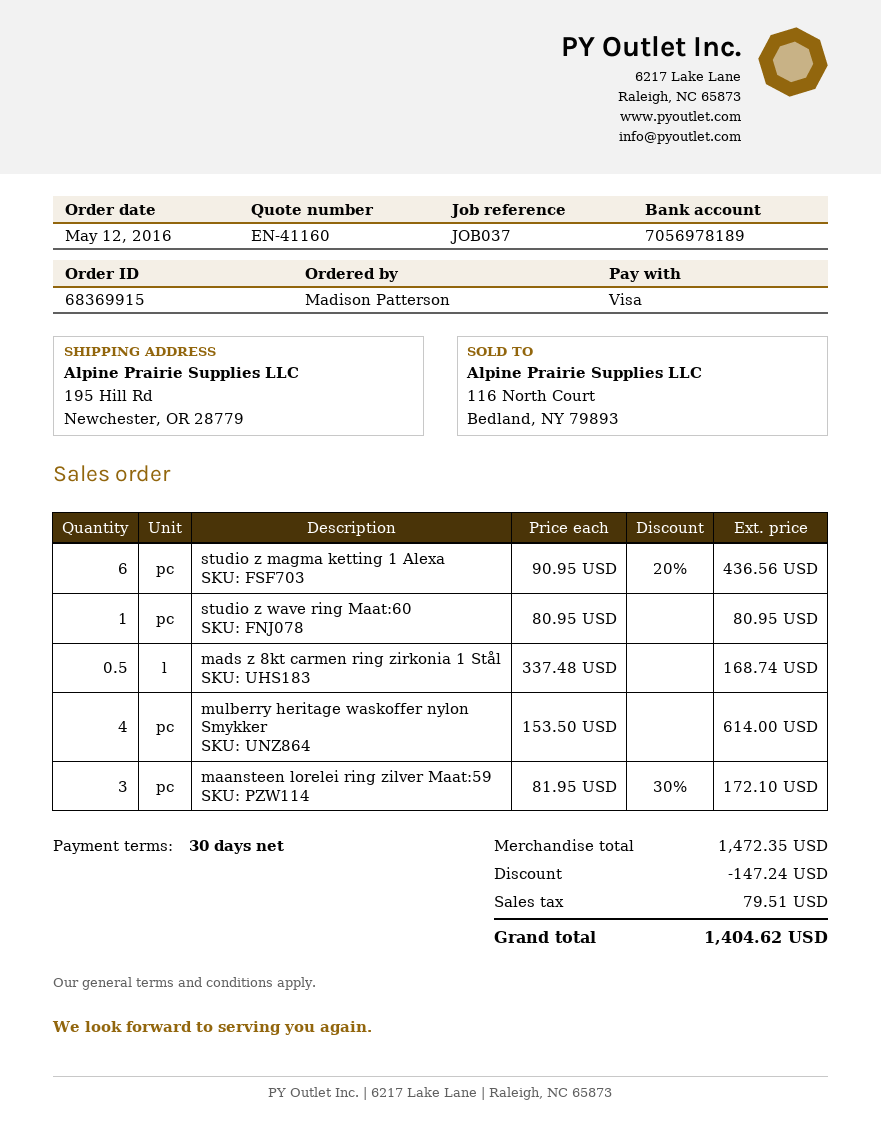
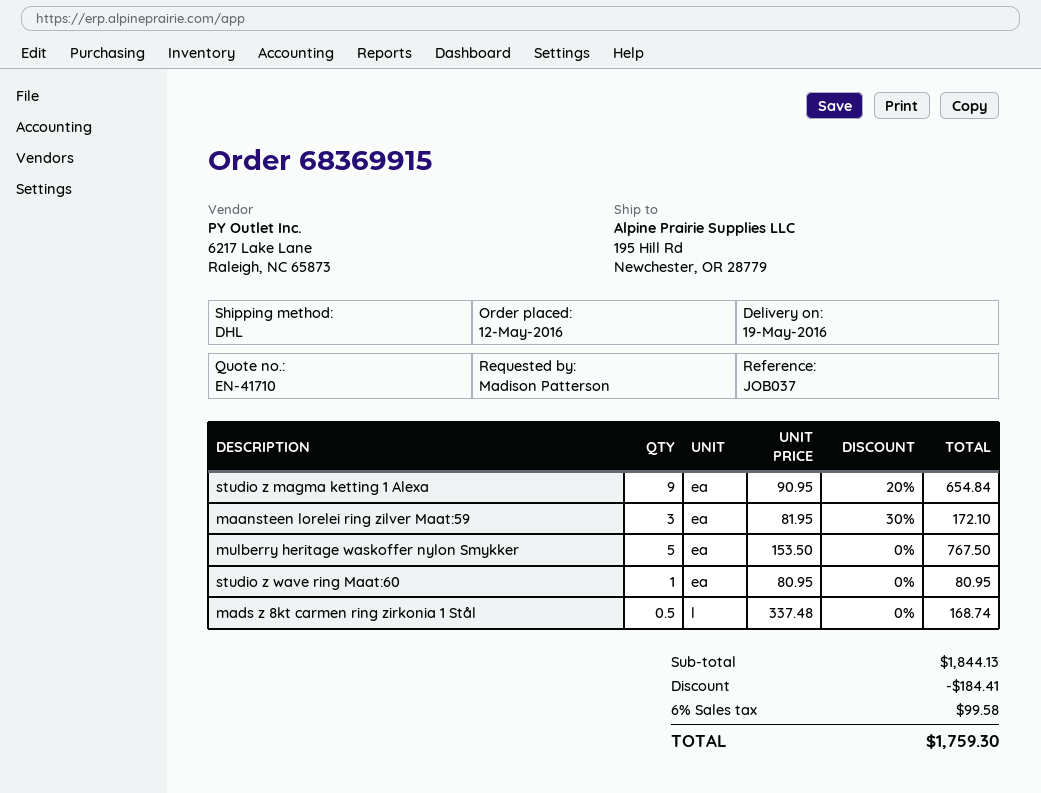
quote number: EN-41160 -> EN-41710
studio z magma ketting 1 Alexa: 6 x 90.95 - 20% = 436.56 -> 9 x 90.95 - 20% = 654.84
mulberry heritage waskoffer nylon Smykker: 4 x 153.50 = 614.00 -> 5 x 153.50 = 767.50
subtotal: 1472.35 -> 1844.13
discount: 147.24 -> 184.41
tax: 79.51 -> 99.58
total: 1404.62 -> 1759.30

